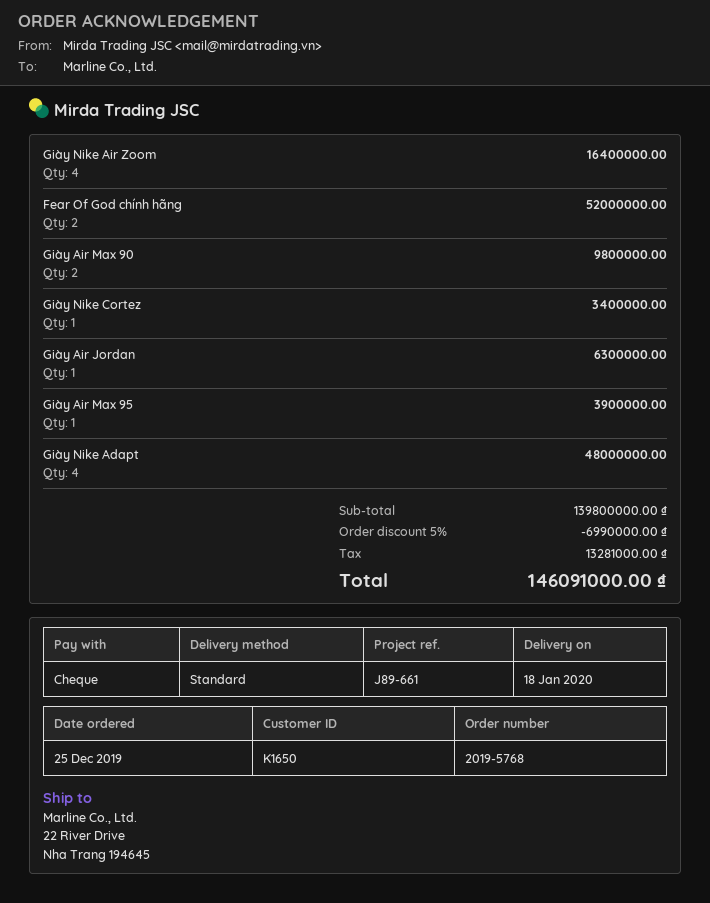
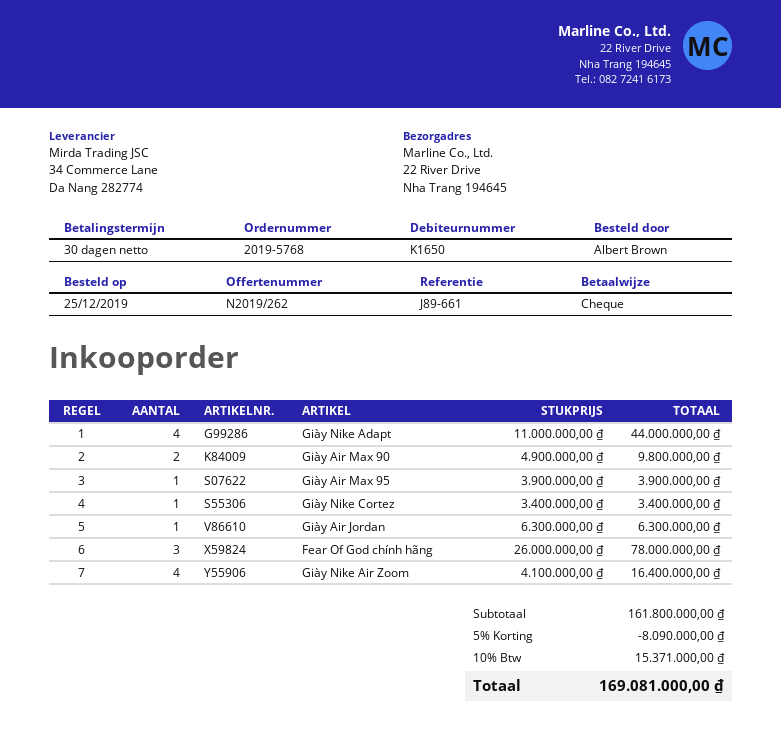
Fear Of God chính hãng: 2 for 52000000.00 -> 3 for 78000000.00
Giày Nike Adapt: 4 for 48000000.00 -> 4 for 44000000.00
subtotal: 139800000.00 -> 161800000.00
discount: 5% = 6990000.00 -> 5% = 8090000.00
tax: 13281000.00 -> 15371000.00
total: 146091000.00 -> 169081000.00

